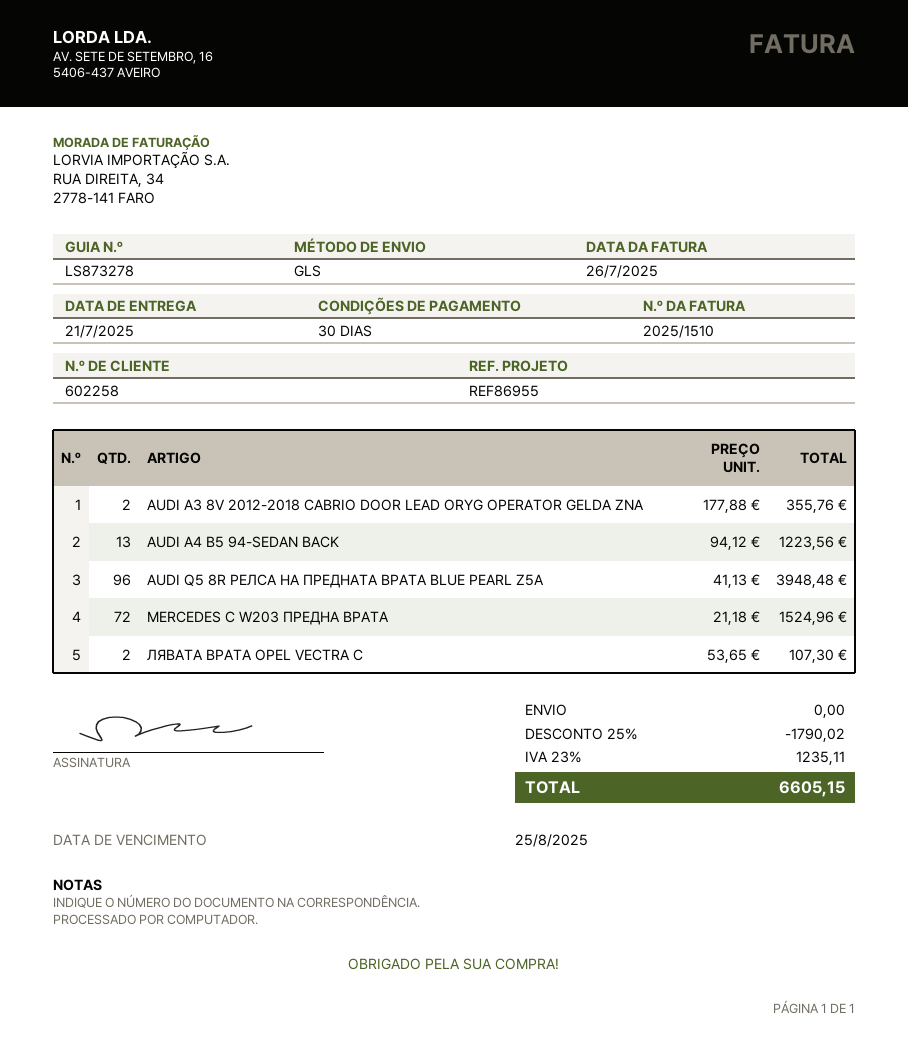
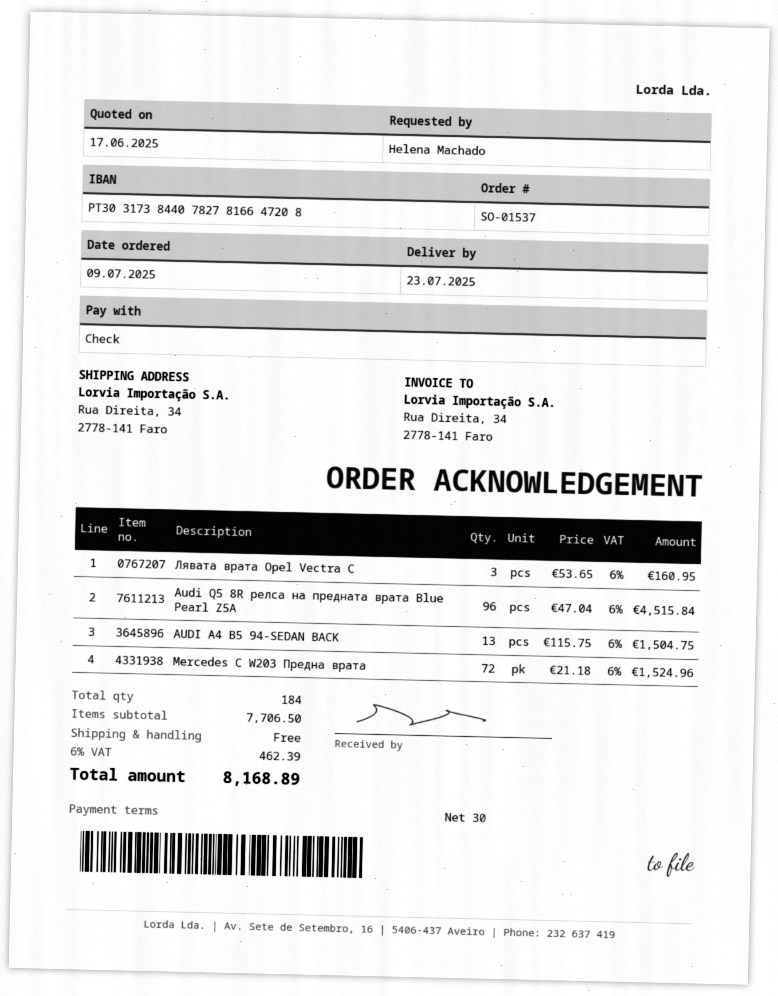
delivery date: 2025-07-21 -> 2025-07-23
AUDI A3 8V 2012-2018 CABRIO DOOR LEAD ORYG OPERATOR GELDA ZNA: 2 x 177.88 = 355.76 -> none
AUDI A4 B5 94-SEDAN BACK: 13 x 94.12 = 1223.56 -> 13 x 115.75 = 1504.75
AUDI Q5 8R РЕЛСА НА ПРЕДНАТА ВРАТА BLUE PEARL Z5A: 96 x 41.13 = 3948.48 -> 96 x 47.04 = 4515.84
ЛЯВАТА ВРАТА OPEL VECTRA C: 2 x 53.65 = 107.30 -> 3 x 53.65 = 160.95
discount: 25% = 1790.02 -> none
tax: 23% = 1235.11 -> 6% = 462.39
total: 6605.15 -> 8168.89

